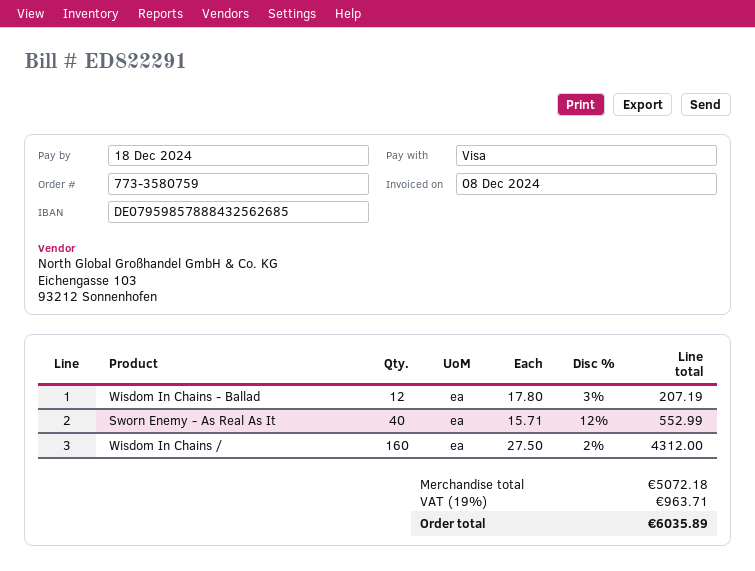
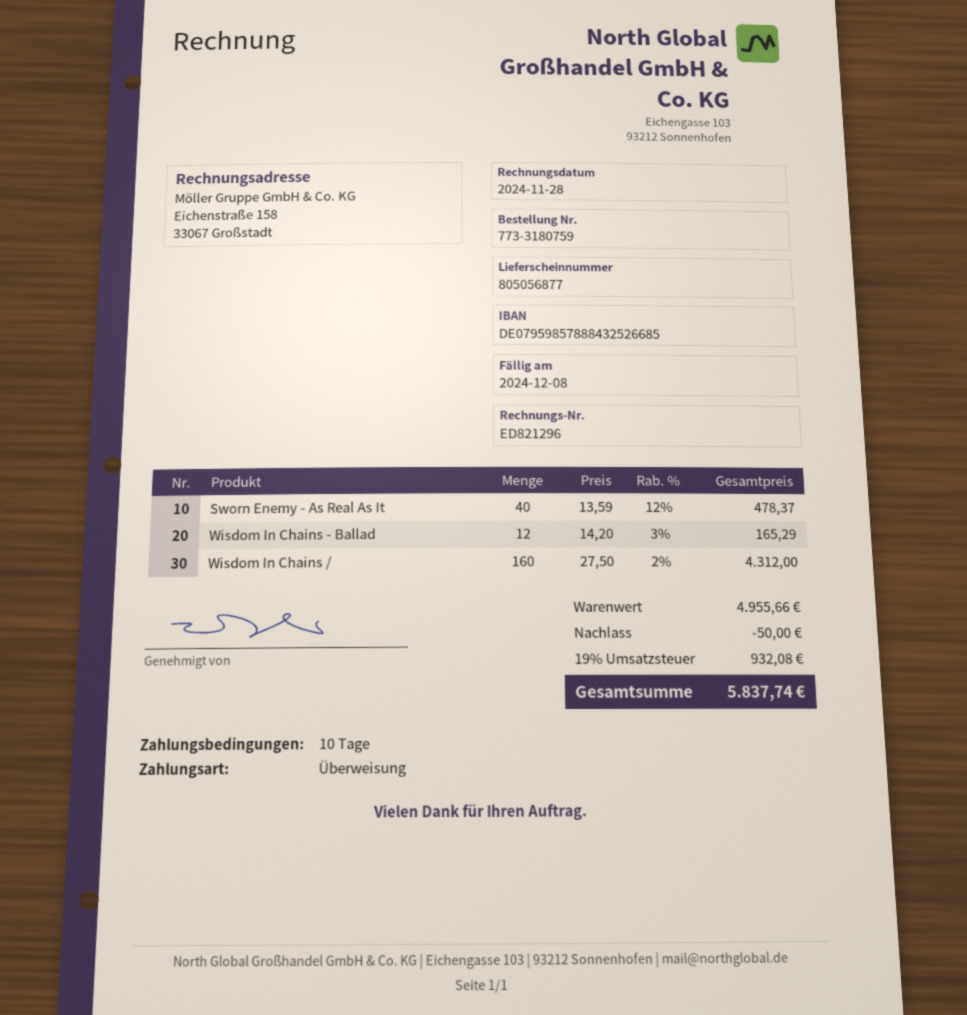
order number: 773-3580759 -> 773-3180759
invoice number: ED822291 -> ED821296
invoice date: 2024-12-08 -> 2024-11-28
due date: 2024-12-18 -> 2024-12-08
payment method: Visa -> bank transfer
bank account: DE07959857888432562685 -> DE07959857888432526685
Wisdom In Chains - Ballad: 12 x 17.80 - 3% = 207.19 -> 12 x 14.20 - 3% = 165.29
Sworn Enemy - As Real As It: 40 x 15.71 - 12% = 552.99 -> 40 x 13.59 - 12% = 478.37
subtotal: 5072.18 -> 4955.66
discount: none -> 50.00
tax: 19% = 963.71 -> 19% = 932.08
total: 6035.89 -> 5837.74

